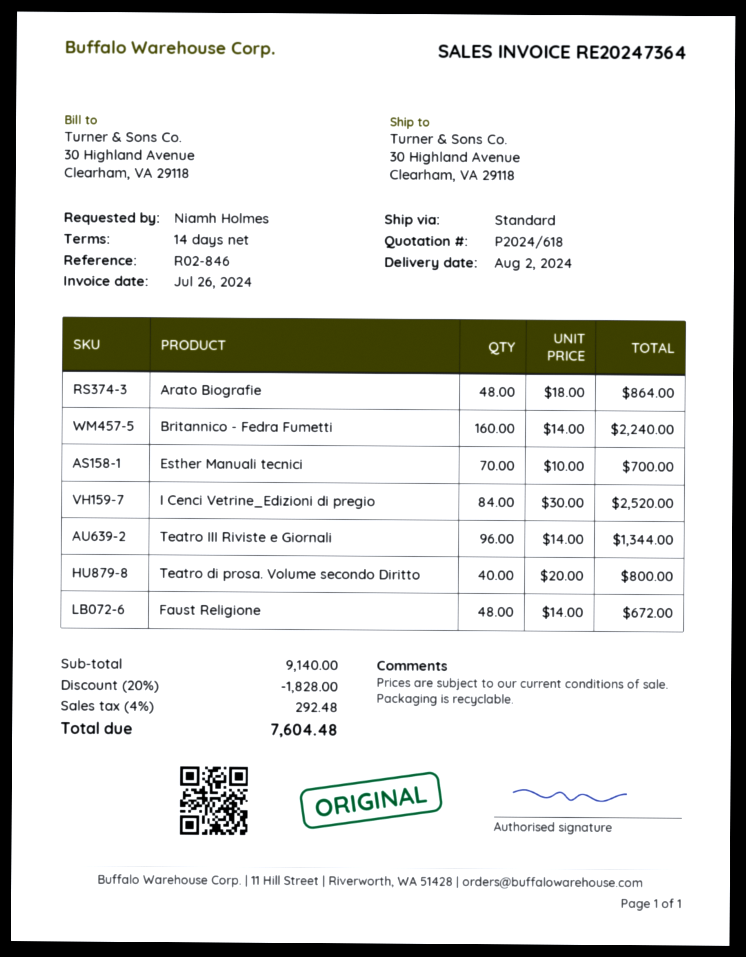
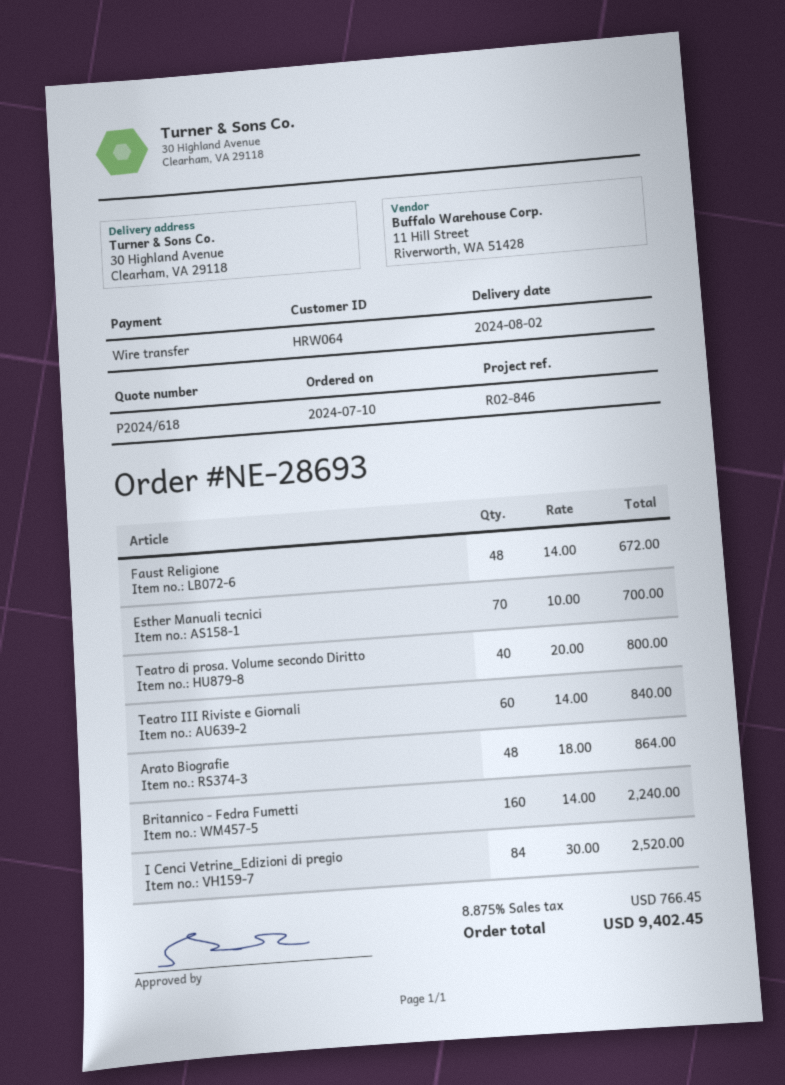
Teatro III Riviste e Giornali: 96 x 14.00 = 1344.00 -> 60 x 14.00 = 840.00
discount: 20% = 1828.00 -> none
tax: 4% = 292.48 -> 8.875% = 766.45
total: 7604.48 -> 9402.45

